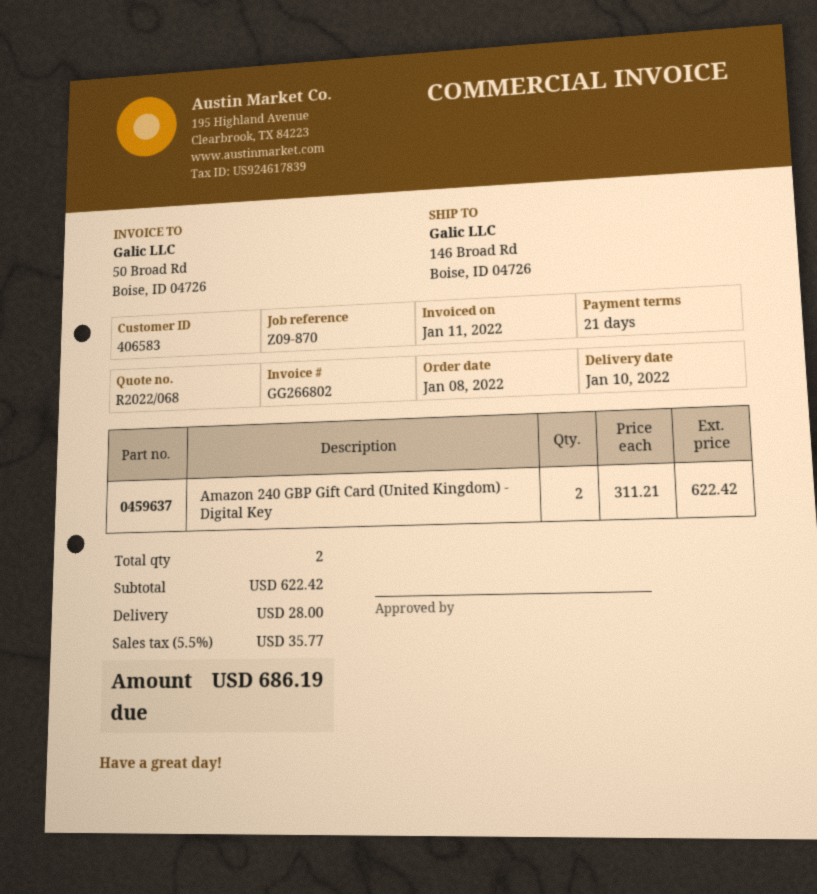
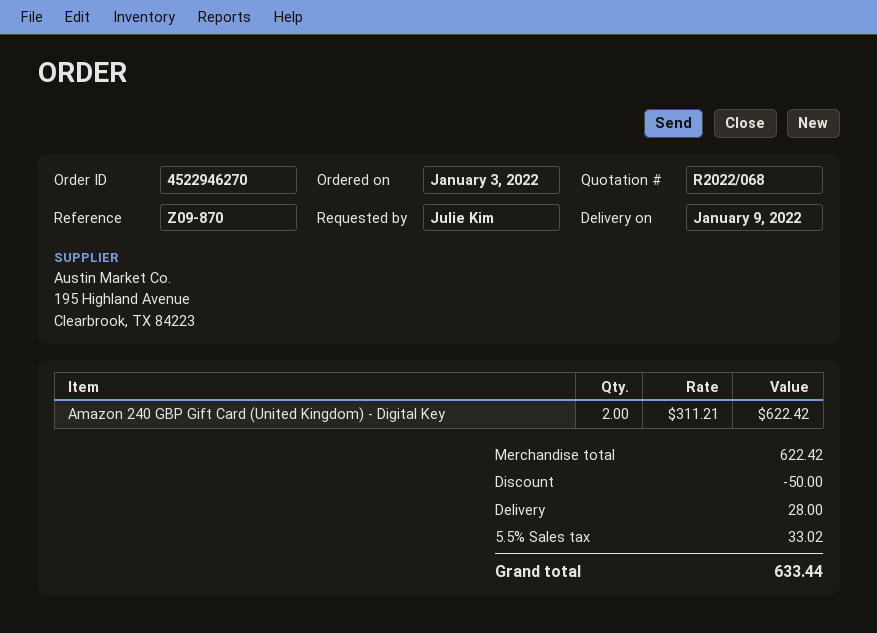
order date: 2022-01-08 -> 2022-01-03
delivery date: 2022-01-10 -> 2022-01-09
discount: none -> 50.00
tax: 5.5% = 35.77 -> 5.5% = 33.02
total: 686.19 -> 633.44

